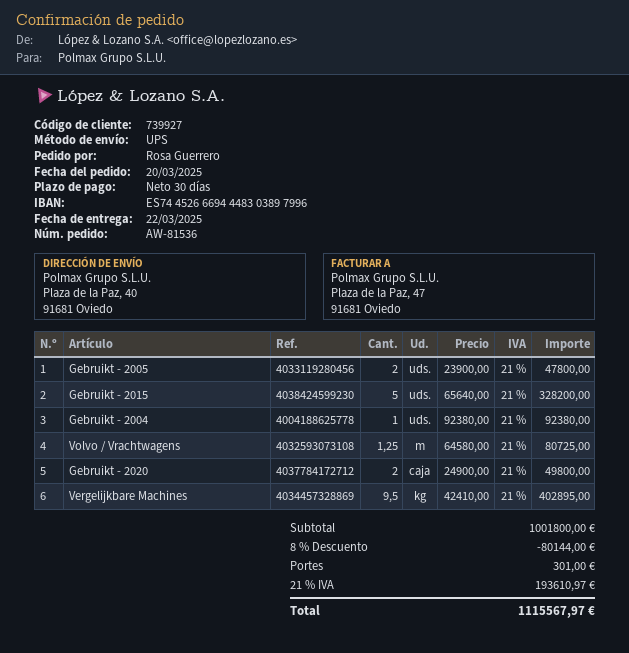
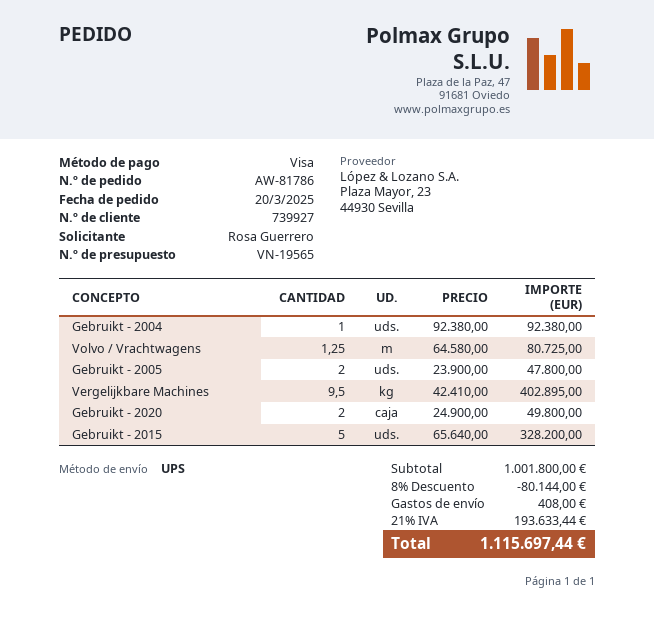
order number: AW-81536 -> AW-81786
shipping: 301.00 -> 408.00
tax: 21% = 193610.97 -> 21% = 193633.44
total: 1115567.97 -> 1115697.44

